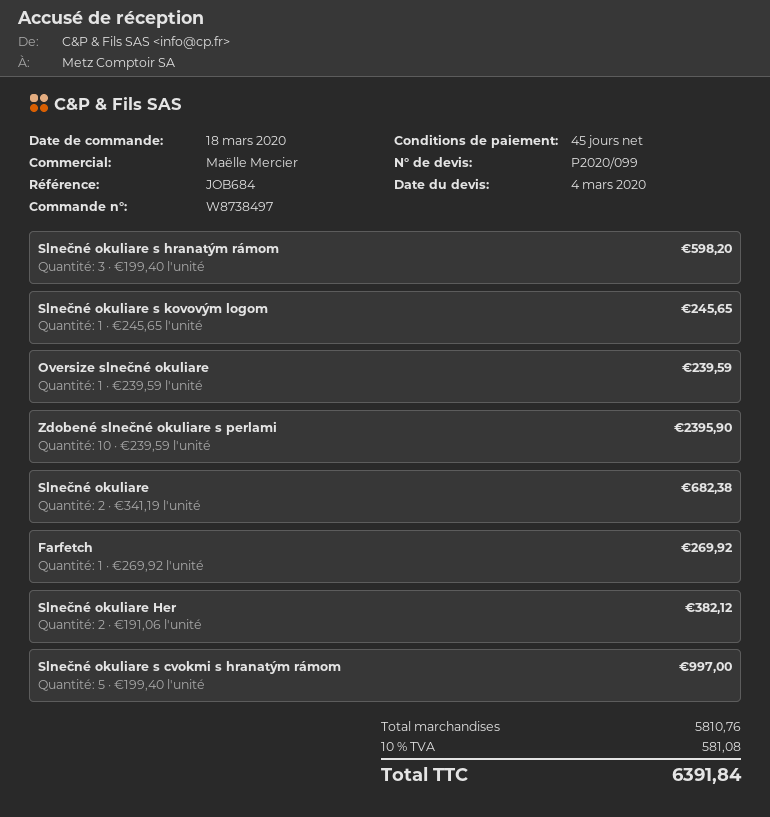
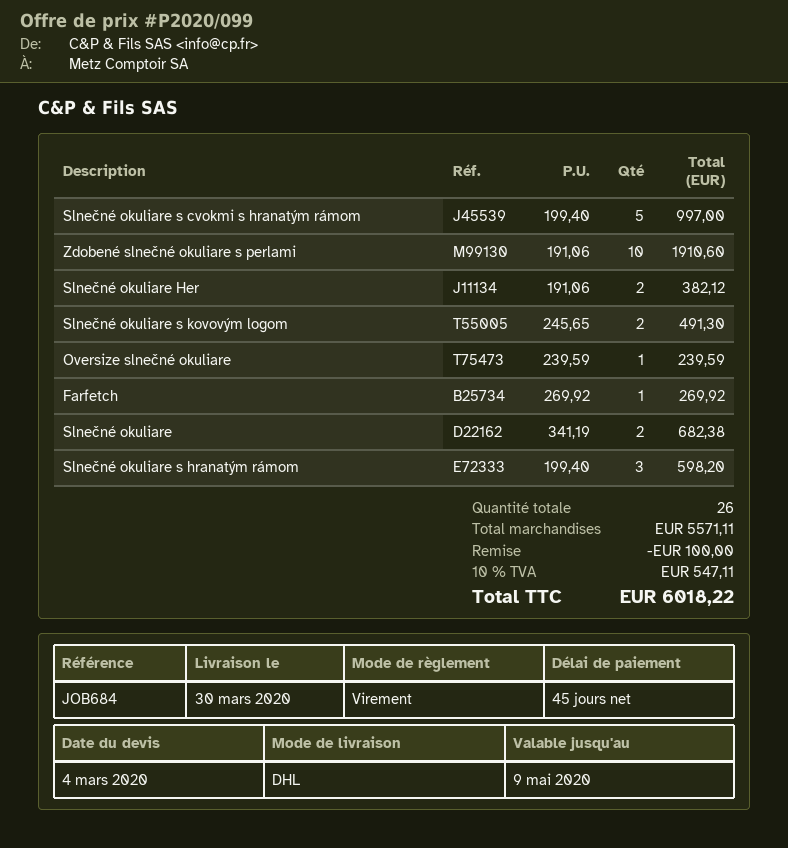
Slnečné okuliare s kovovým logom: 1 x 245.65 = 245.65 -> 2 x 245.65 = 491.30
Zdobené slnečné okuliare s perlami: 10 x 239.59 = 2395.90 -> 10 x 191.06 = 1910.60
subtotal: 5810.76 -> 5571.11
discount: none -> 100.00
tax: 10% = 581.08 -> 10% = 547.11
total: 6391.84 -> 6018.22

